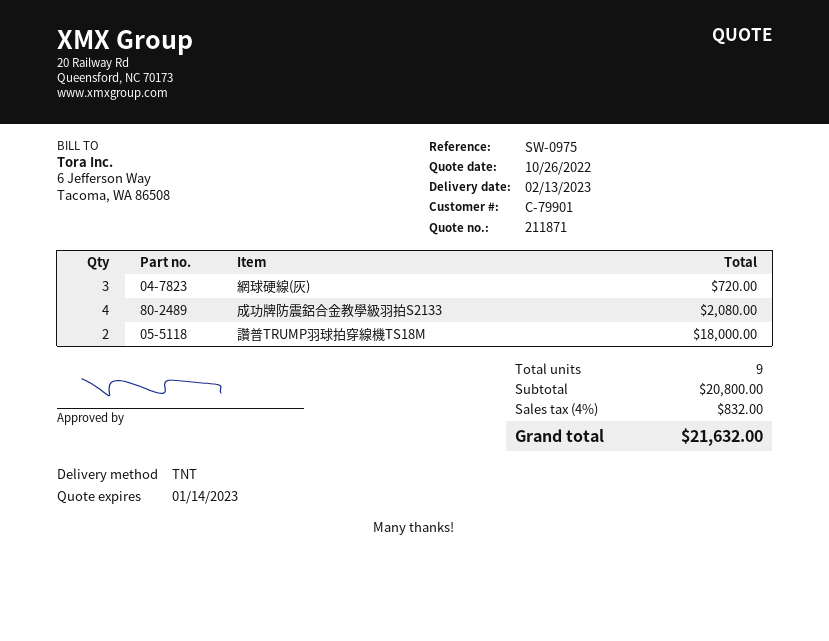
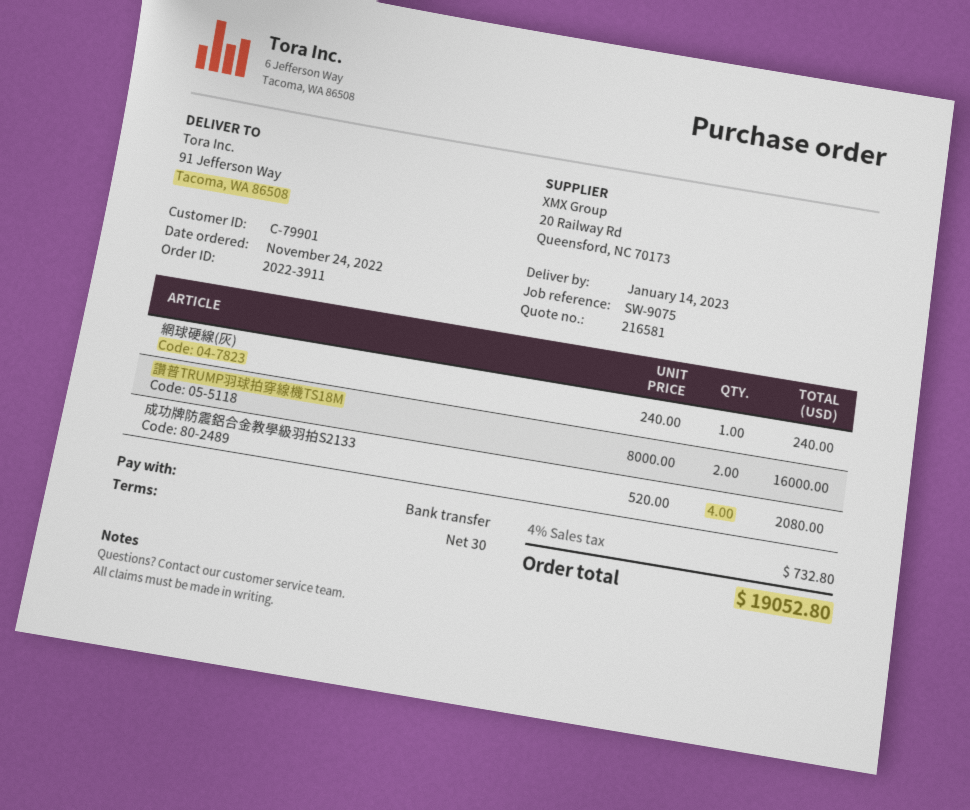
quote number: 211871 -> 216581
delivery date: 2023-02-13 -> 2023-01-14
reference: SW-0975 -> SW-9075
網球硬線(灰): 3 for 720.00 -> 1 for 240.00
讚普TRUMP羽球拍穿線機TS18M: 2 for 18000.00 -> 2 for 16000.00
tax: 4% = 832.00 -> 4% = 732.80
total: 21632.00 -> 19052.80

